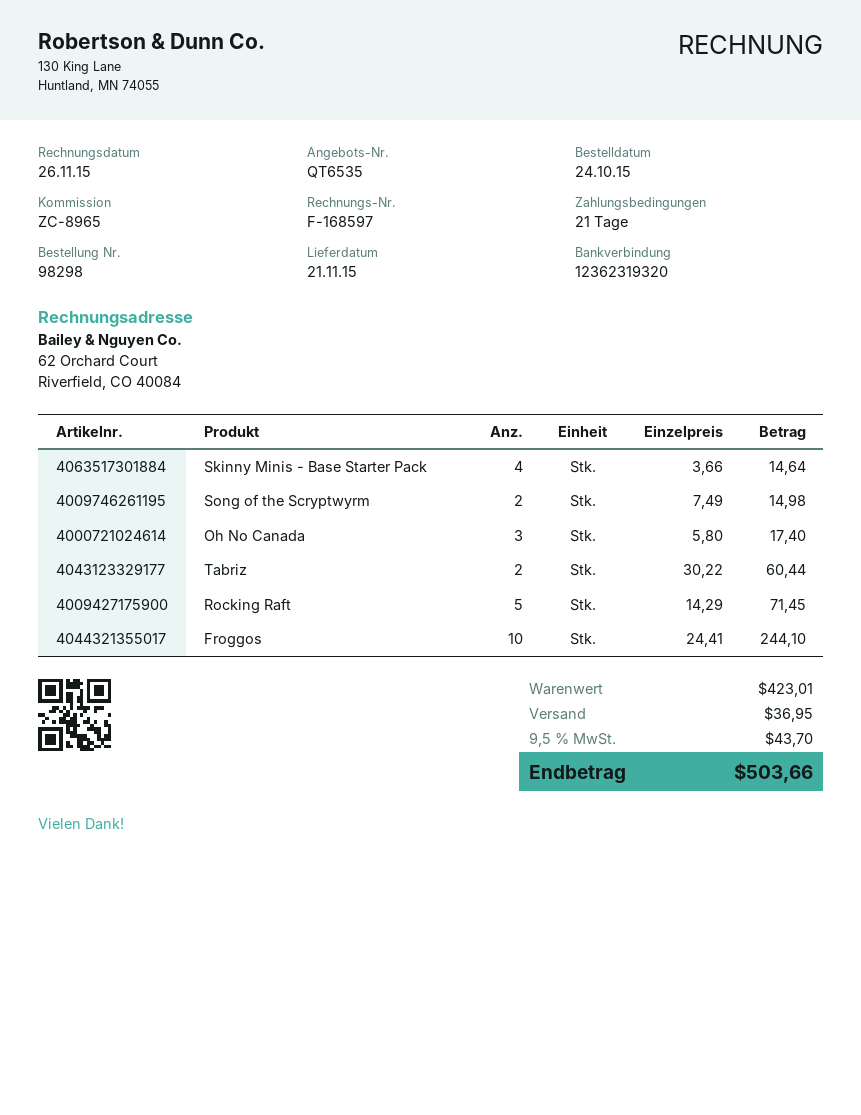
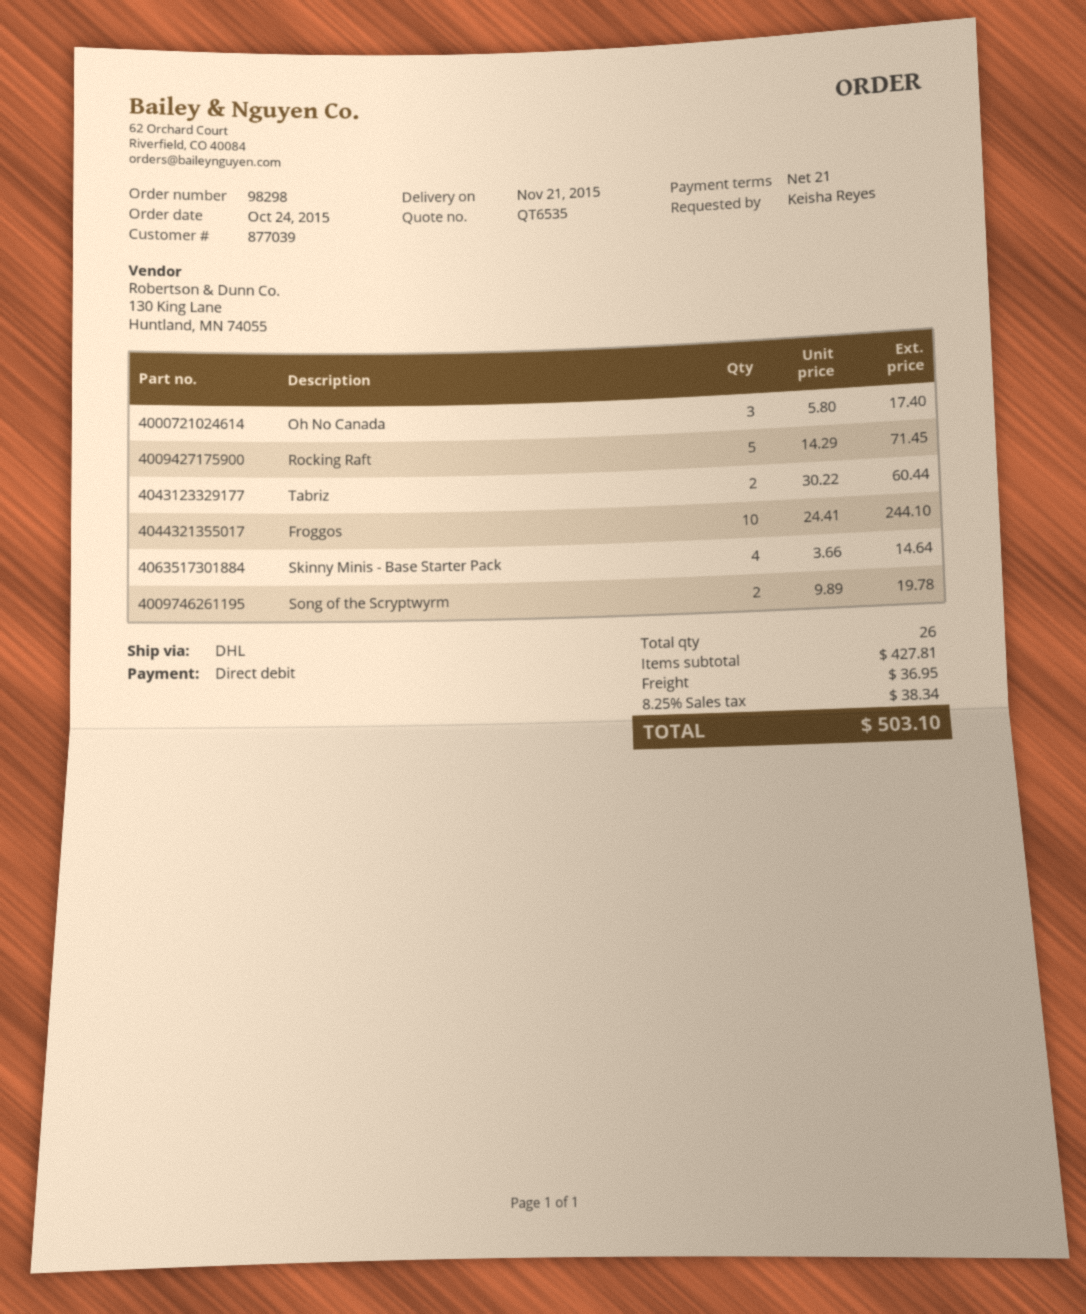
Song of the Scryptwyrm: 2 x 7.49 = 14.98 -> 2 x 9.89 = 19.78
subtotal: 423.01 -> 427.81
tax: 9.5% = 43.70 -> 8.25% = 38.34
total: 503.66 -> 503.10

